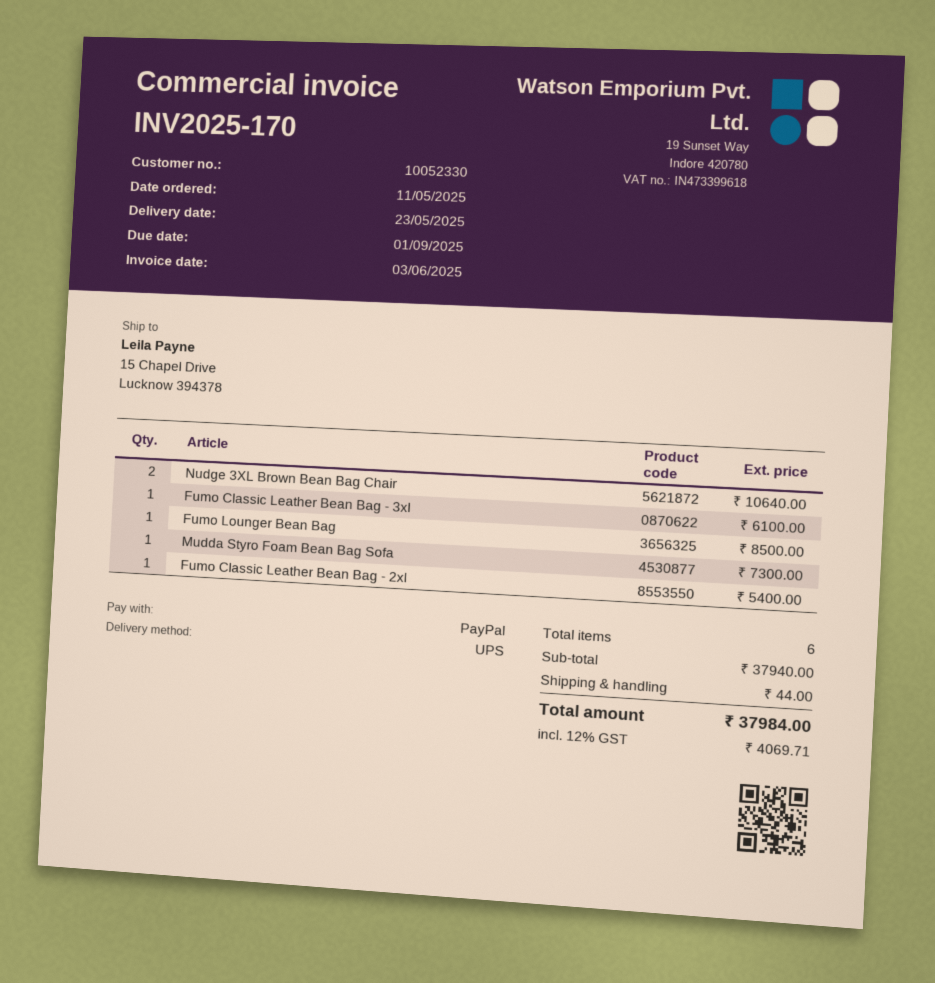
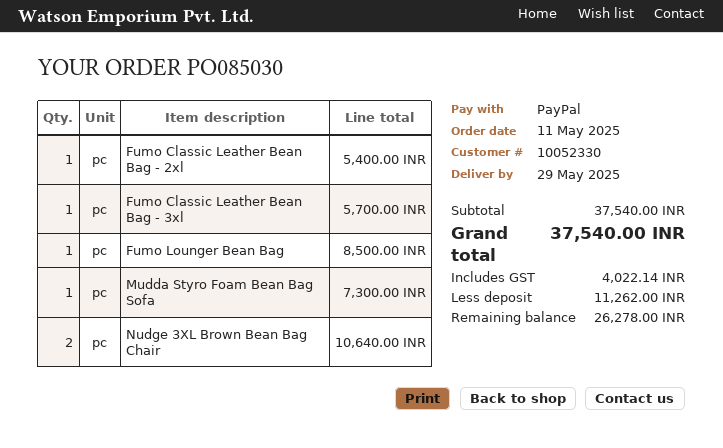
delivery date: 2025-05-23 -> 2025-05-29
Fumo Classic Leather Bean Bag - 3xl: 1 for 6100.00 -> 1 for 5700.00
subtotal: 37940.00 -> 37540.00
shipping: 44.00 -> none
tax: 4069.71 -> 4022.14
total: 37984.00 -> 37540.00

